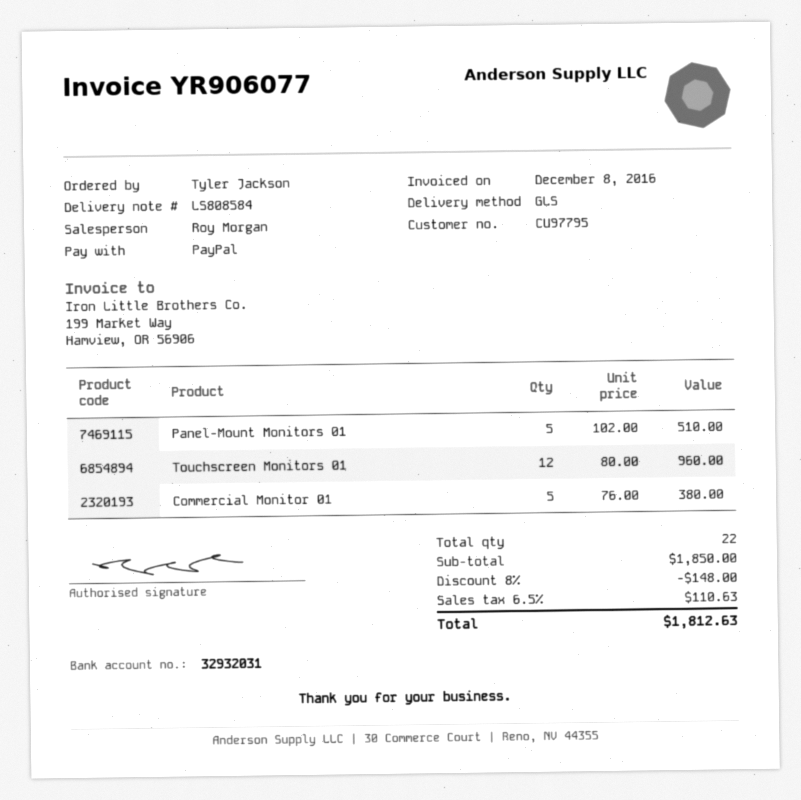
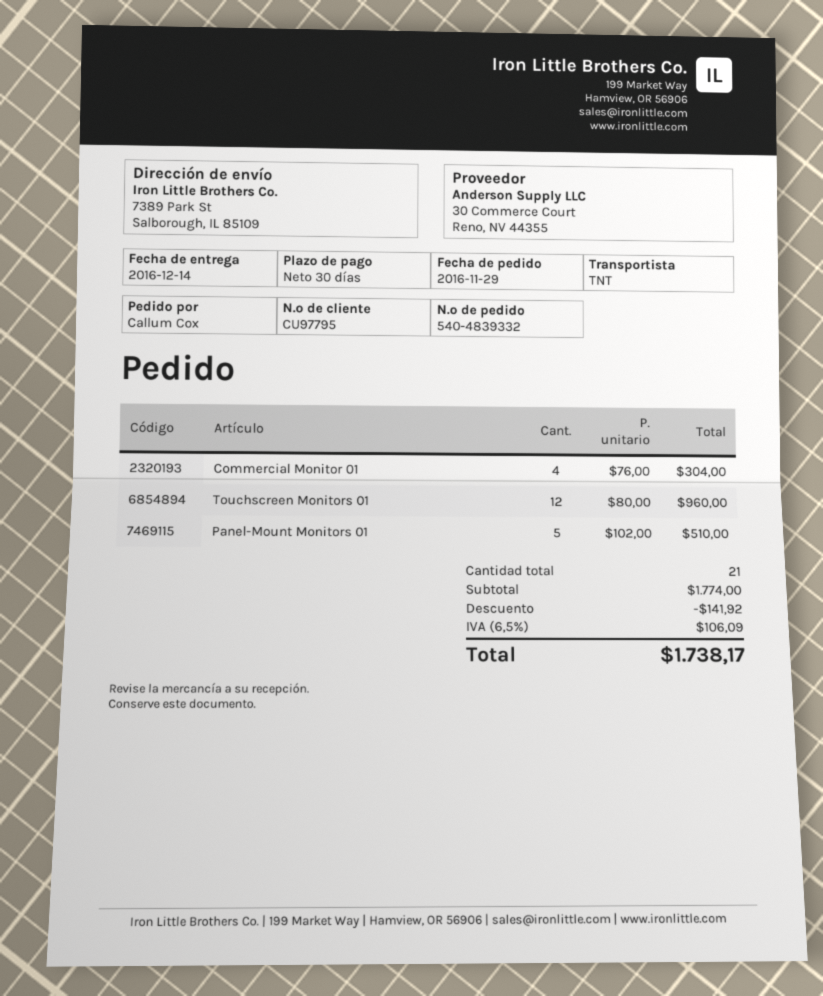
ordered by: Tyler Jackson -> Callum Cox
shipping method: GLS -> TNT
Commercial Monitor 01: 5 x 76.00 = 380.00 -> 4 x 76.00 = 304.00
total quantity: 22 -> 21
subtotal: 1850.00 -> 1774.00
discount: 148.00 -> 141.92
tax: 6.5% = 110.63 -> 6.5% = 106.09
total: 1812.63 -> 1738.17

